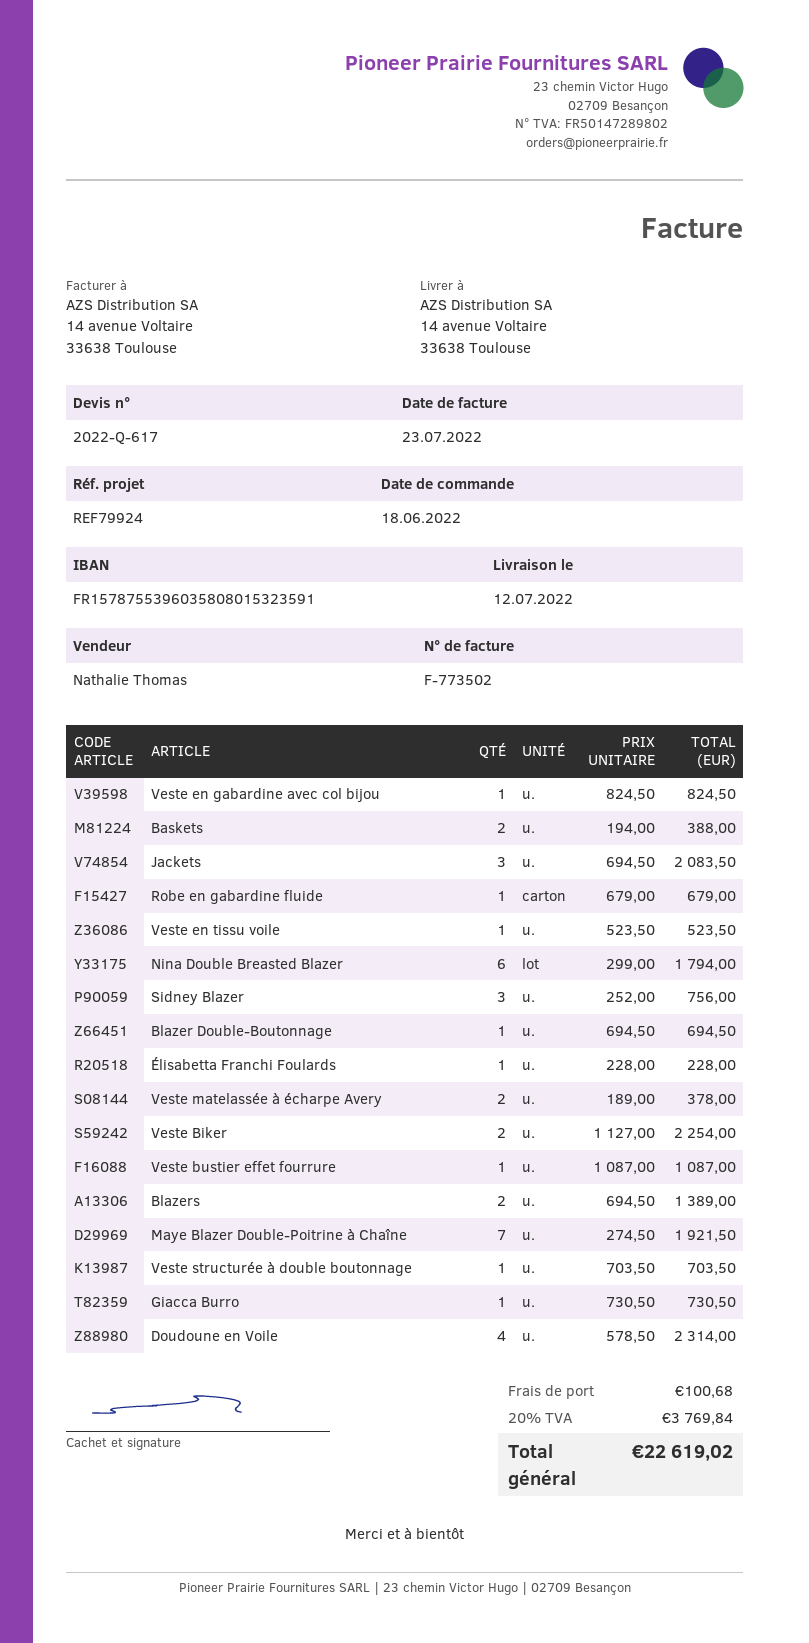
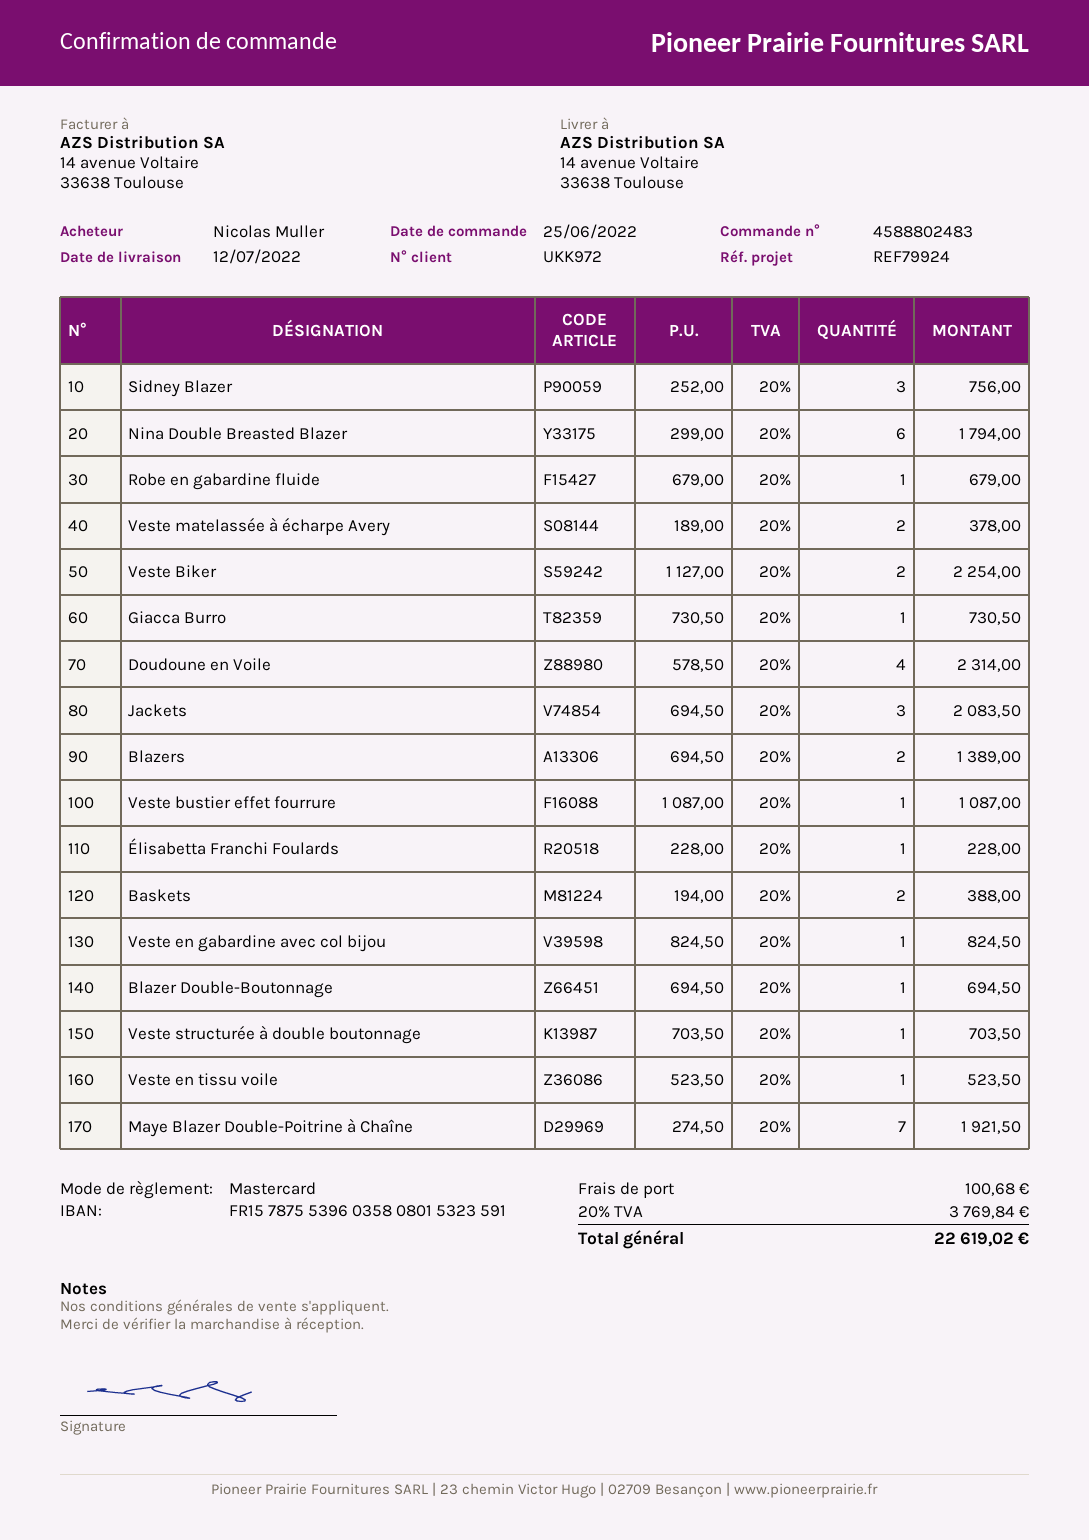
order date: 2022-06-18 -> 2022-06-25

